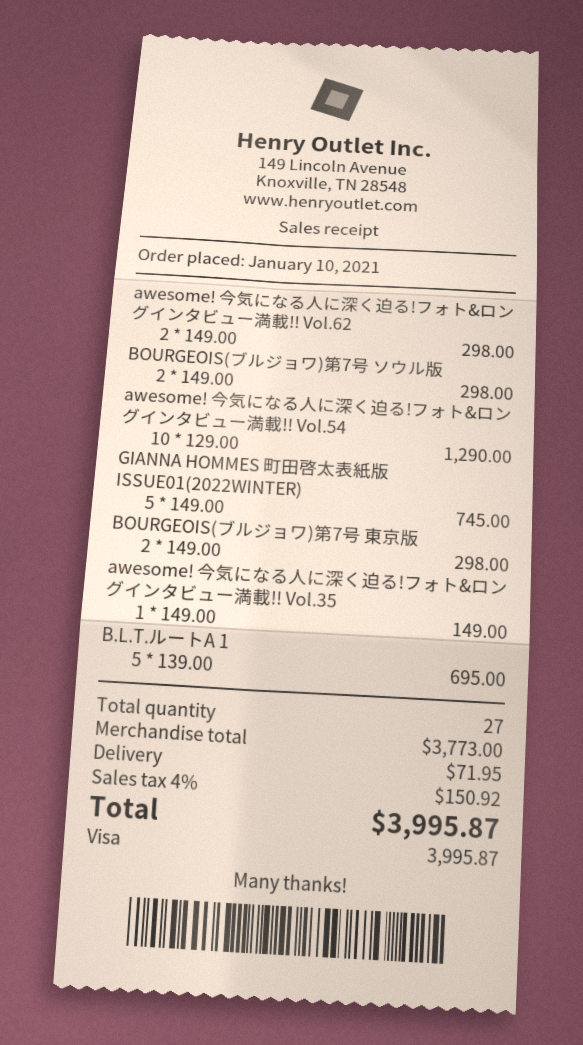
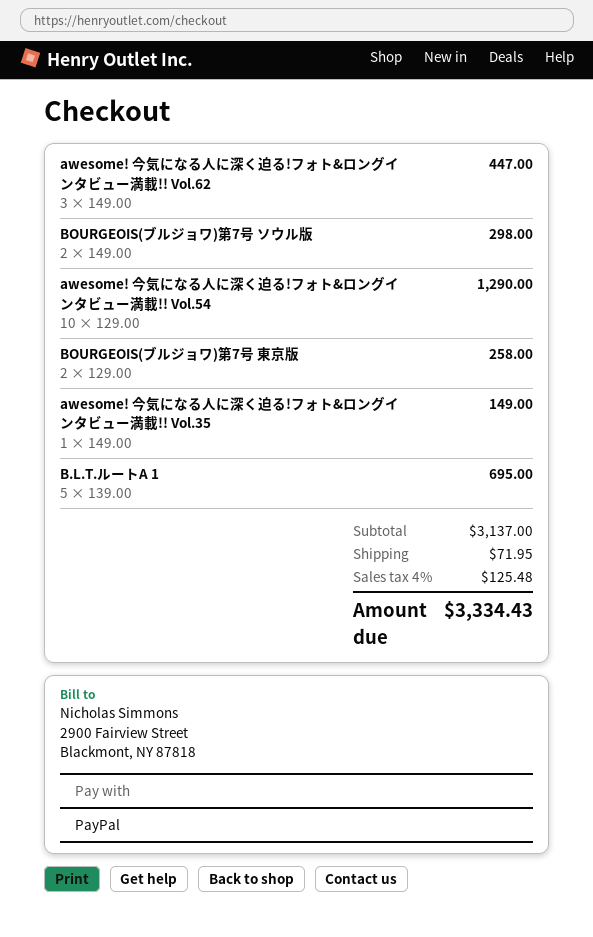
payment method: Visa -> PayPal
awesome! 今気になる人に深く迫る!フォト&ロングインタビュー満載!! Vol.62: 2 x 149.00 = 298.00 -> 3 x 149.00 = 447.00
GIANNA HOMMES 町田啓太表紙版 ISSUE01(2022WINTER): 5 x 149.00 = 745.00 -> none
BOURGEOIS(ブルジョワ)第7号 東京版: 2 x 149.00 = 298.00 -> 2 x 129.00 = 258.00
subtotal: 3773.00 -> 3137.00
tax: 4% = 150.92 -> 4% = 125.48
total: 3995.87 -> 3334.43

